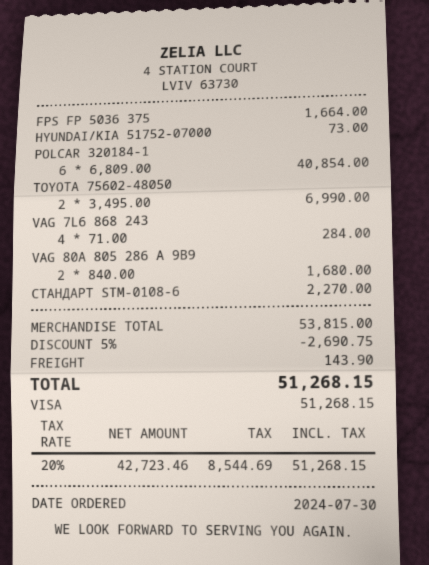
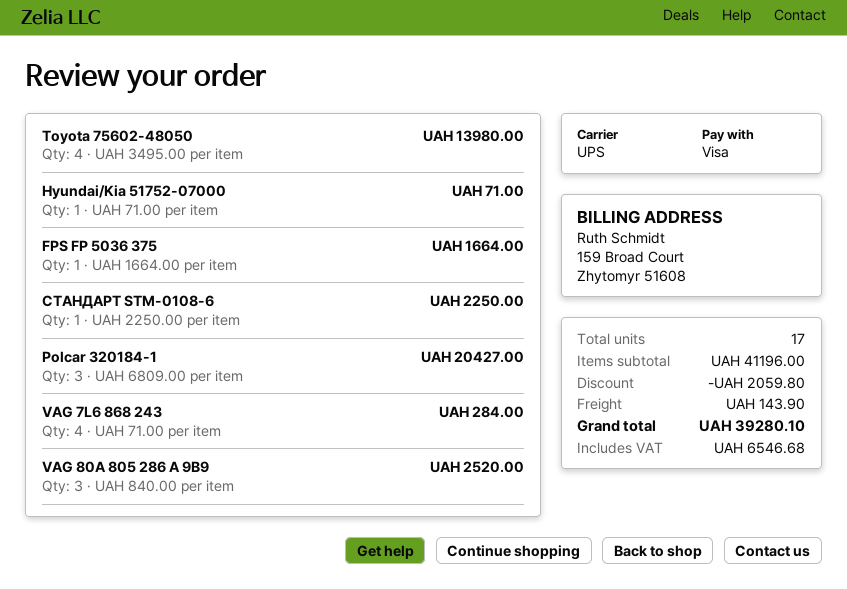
HYUNDAI/KIA 51752-07000: 1 x 73.00 = 73.00 -> 1 x 71.00 = 71.00
POLCAR 320184-1: 6 x 6809.00 = 40854.00 -> 3 x 6809.00 = 20427.00
TOYOTA 75602-48050: 2 x 3495.00 = 6990.00 -> 4 x 3495.00 = 13980.00
VAG 80A 805 286 A 9B9: 2 x 840.00 = 1680.00 -> 3 x 840.00 = 2520.00
СТАНДАРТ STM-0108-6: 1 x 2270.00 = 2270.00 -> 1 x 2250.00 = 2250.00
subtotal: 53815.00 -> 41196.00
discount: 2690.75 -> 2059.80
tax: 8544.69 -> 6546.68
total: 51268.15 -> 39280.10

